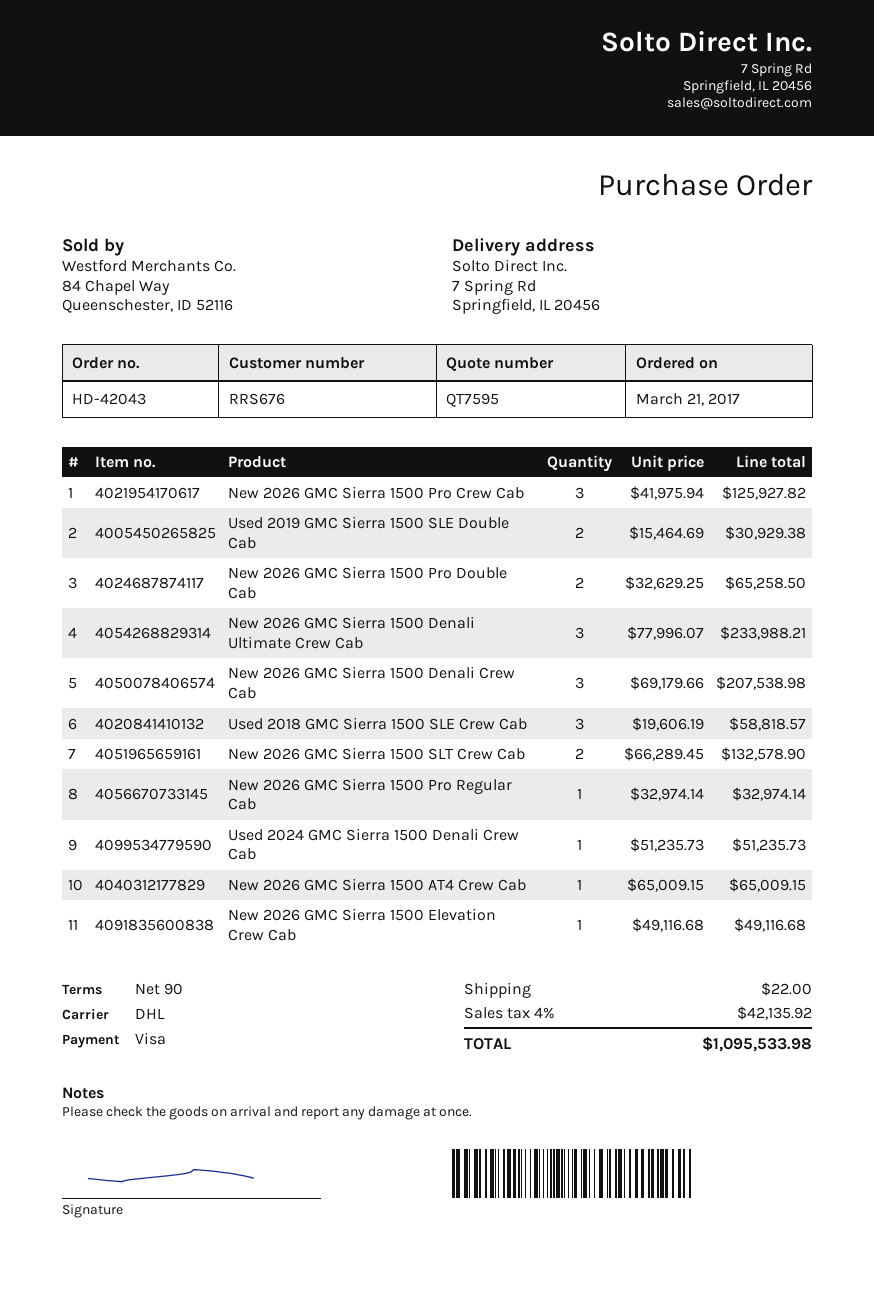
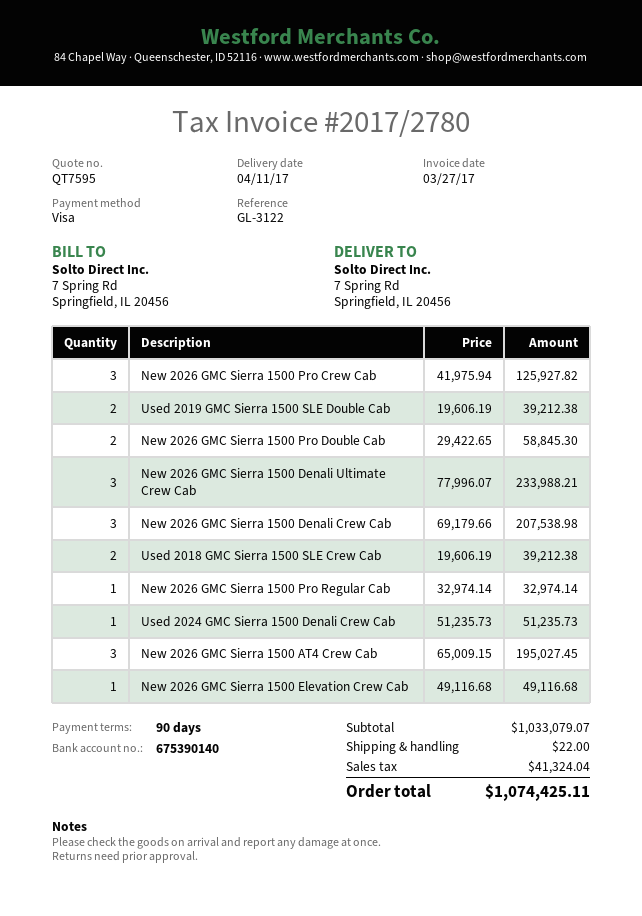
Used 2019 GMC Sierra 1500 SLE Double Cab: 2 x 15464.69 = 30929.38 -> 2 x 19606.19 = 39212.38
New 2026 GMC Sierra 1500 Pro Double Cab: 2 x 32629.25 = 65258.50 -> 2 x 29422.65 = 58845.30
Used 2018 GMC Sierra 1500 SLE Crew Cab: 3 x 19606.19 = 58818.57 -> 2 x 19606.19 = 39212.38
New 2026 GMC Sierra 1500 SLT Crew Cab: 2 x 66289.45 = 132578.90 -> none
New 2026 GMC Sierra 1500 AT4 Crew Cab: 1 x 65009.15 = 65009.15 -> 3 x 65009.15 = 195027.45
tax: 42135.92 -> 41324.04
total: 1095533.98 -> 1074425.11

